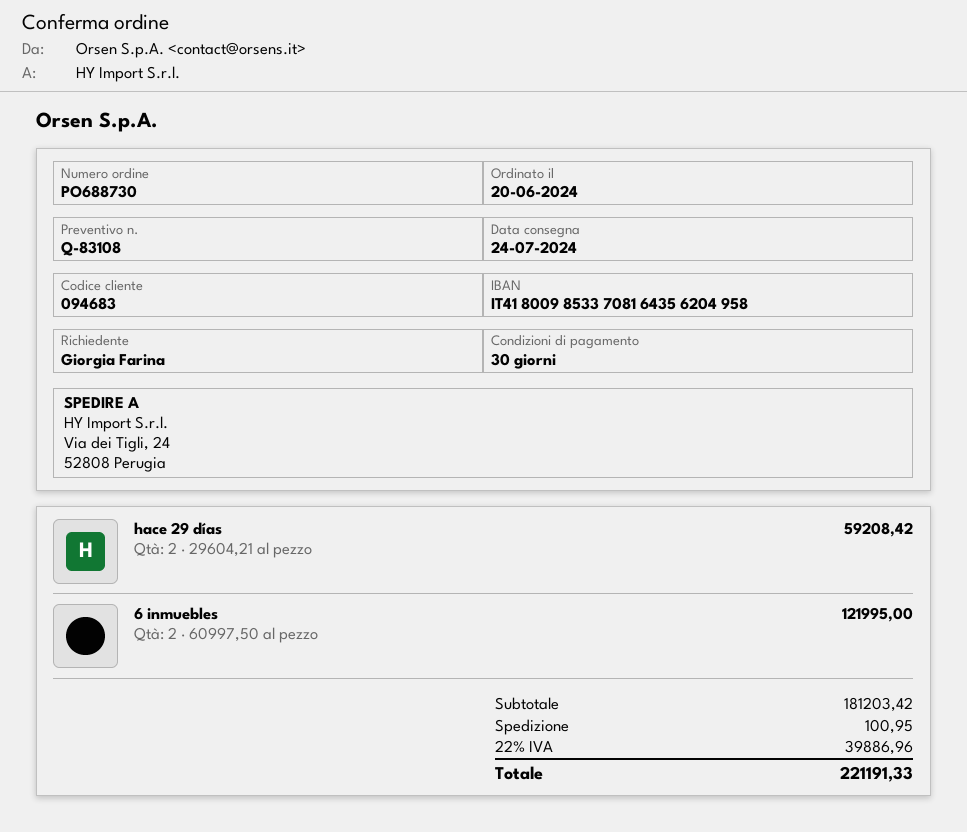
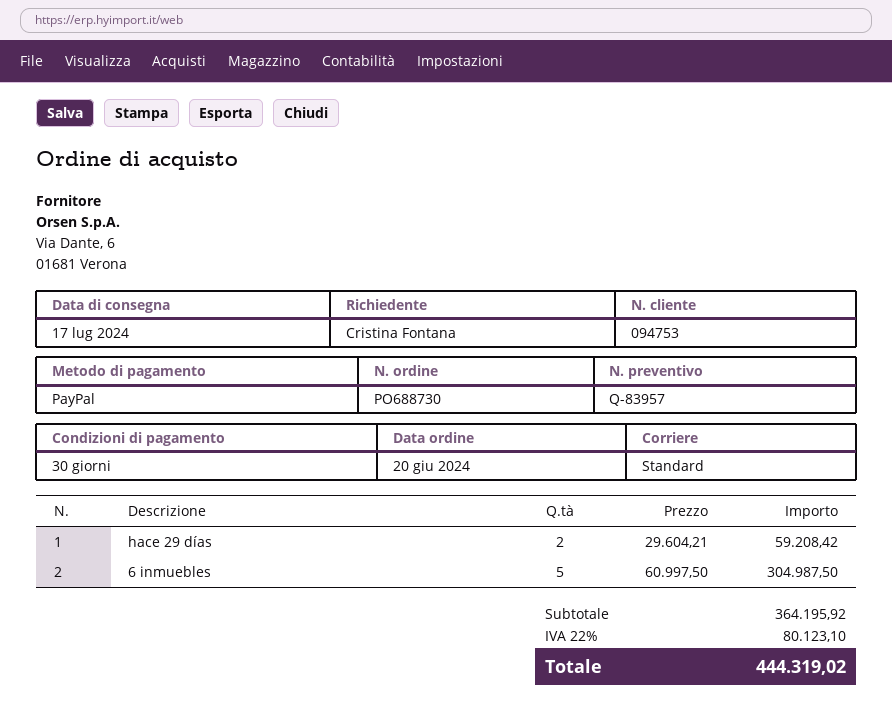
quote number: Q-83108 -> Q-83957
delivery date: 2024-07-24 -> 2024-07-17
customer number: 094683 -> 094753
ordered by: Giorgia Farina -> Cristina Fontana
6 inmuebles: 2 x 60997.50 = 121995.00 -> 5 x 60997.50 = 304987.50
subtotal: 181203.42 -> 364195.92
shipping: 100.95 -> none
tax: 22% = 39886.96 -> 22% = 80123.10
total: 221191.33 -> 444319.02

